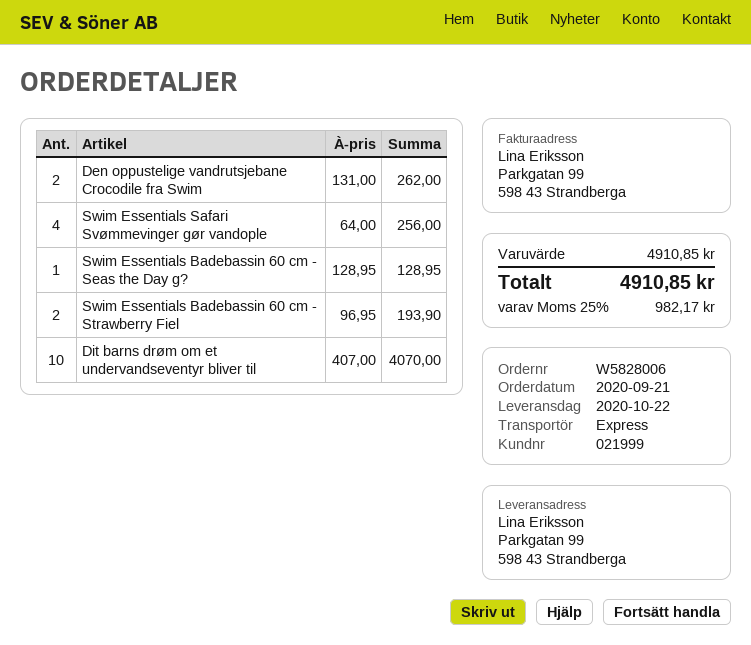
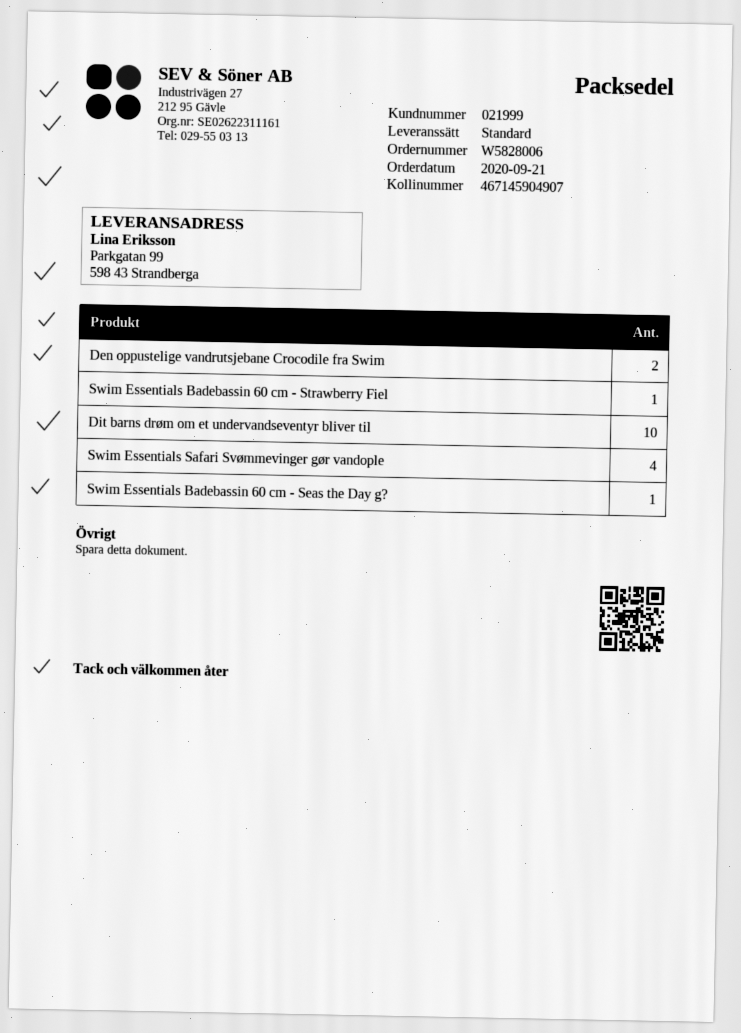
shipping method: express -> standard
Swim Essentials Badebassin 60 cm - Strawberry Fiel: 2 -> 1

